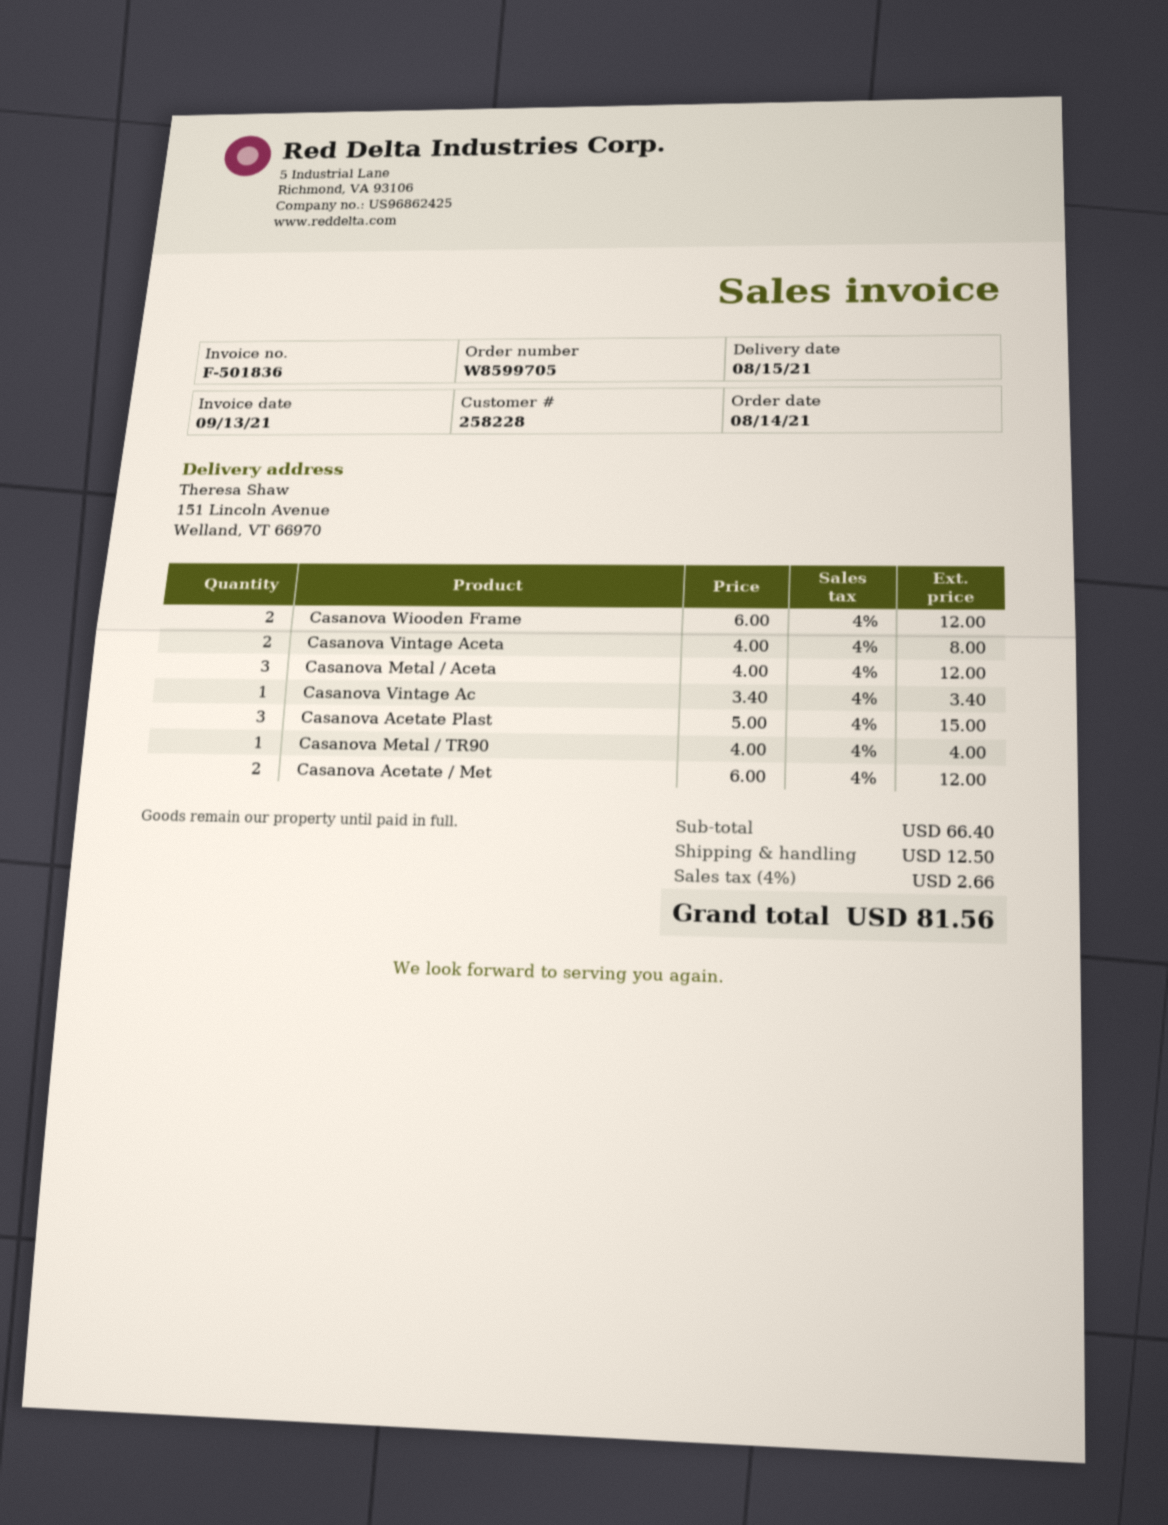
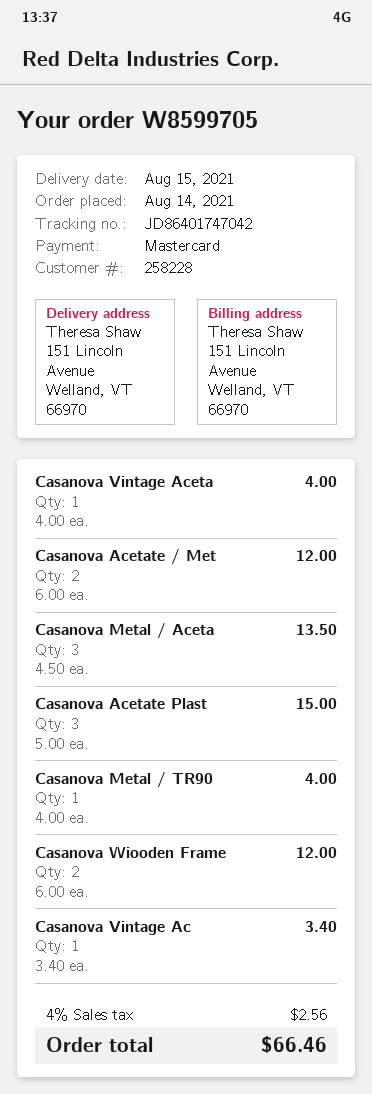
Casanova Vintage Aceta: 2 x 4.00 = 8.00 -> 1 x 4.00 = 4.00
Casanova Metal / Aceta: 3 x 4.00 = 12.00 -> 3 x 4.50 = 13.50
shipping: 12.50 -> none
tax: 4% = 2.66 -> 4% = 2.56
total: 81.56 -> 66.46

